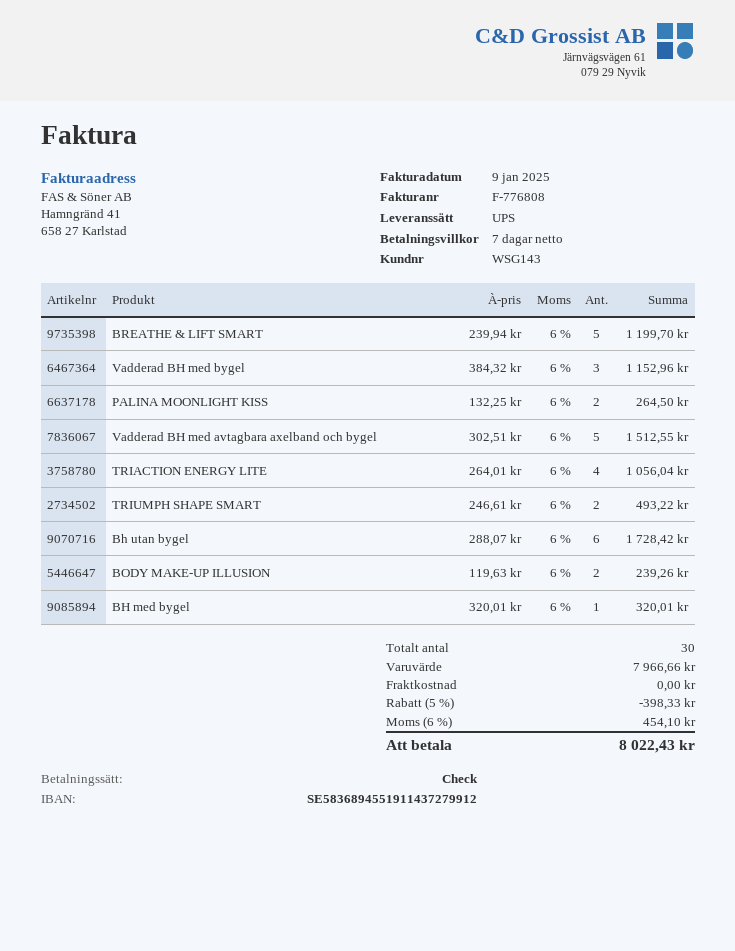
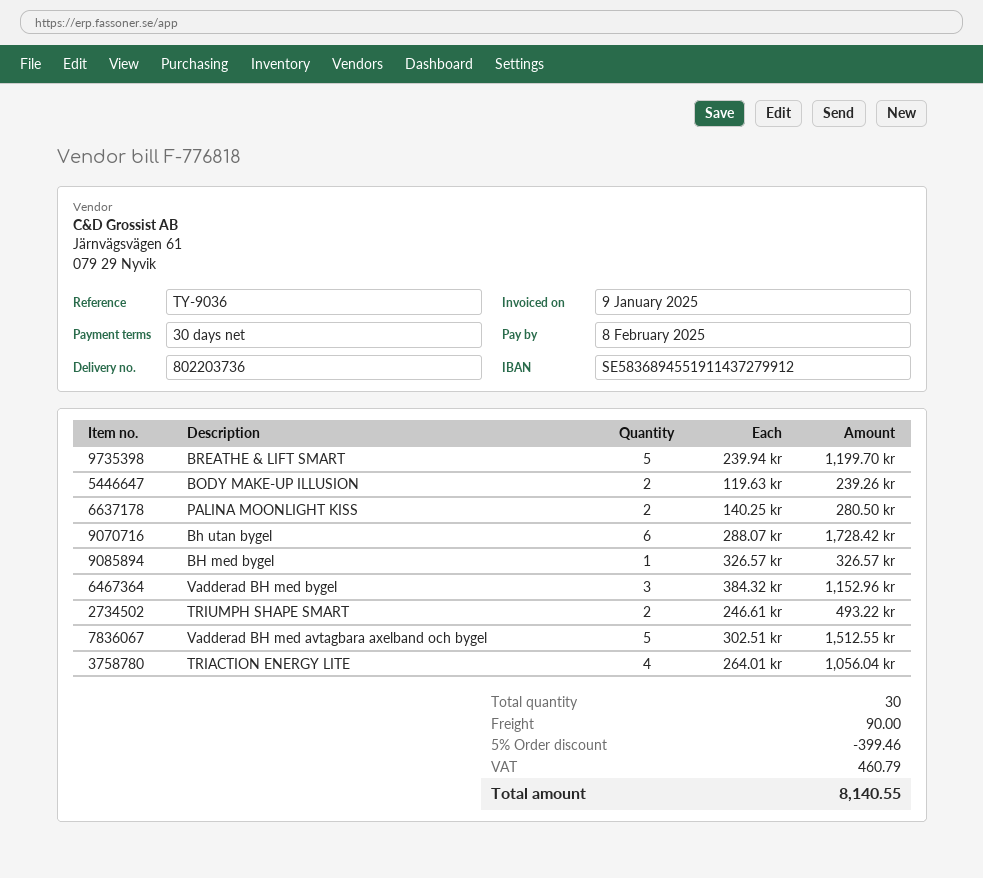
invoice number: F-776808 -> F-776818
payment terms: 7 days -> 30 days
PALINA MOONLIGHT KISS: 2 x 132.25 = 264.50 -> 2 x 140.25 = 280.50
BH med bygel: 1 x 320.01 = 320.01 -> 1 x 326.57 = 326.57
discount: 5% = 398.33 -> 5% = 399.46
shipping: 0.00 -> 90.00
tax: 454.10 -> 460.79
total: 8022.43 -> 8140.55

